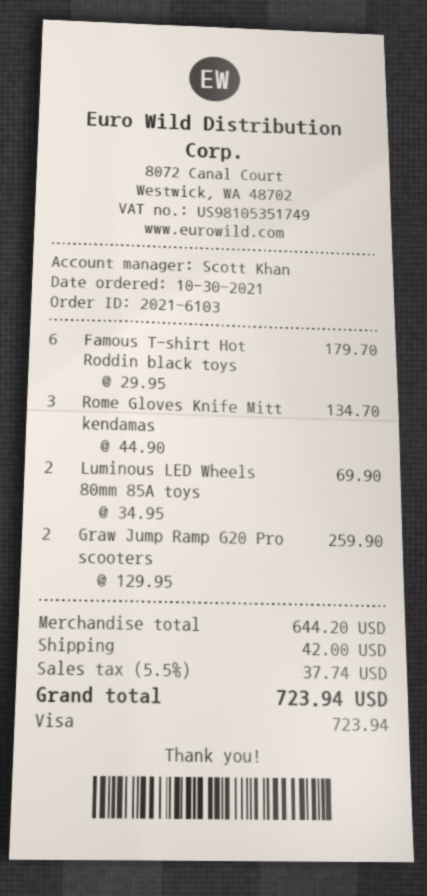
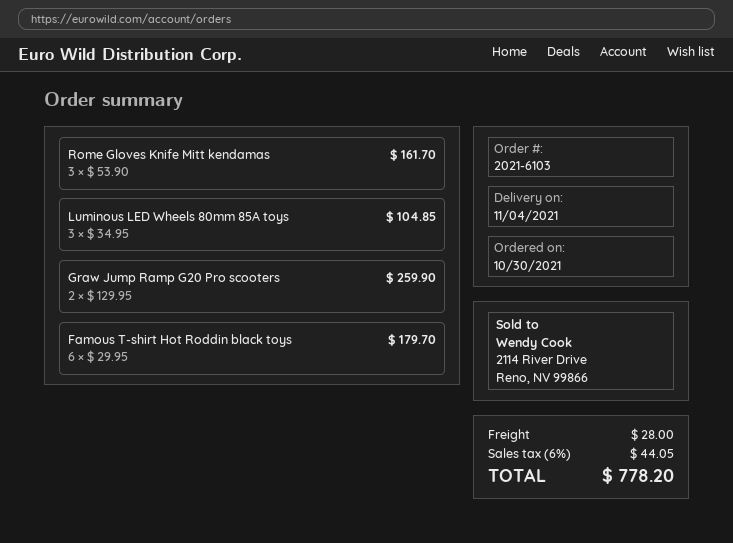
Rome Gloves Knife Mitt kendamas: 3 x 44.90 = 134.70 -> 3 x 53.90 = 161.70
Luminous LED Wheels 80mm 85A toys: 2 x 34.95 = 69.90 -> 3 x 34.95 = 104.85
shipping: 42.00 -> 28.00
tax: 5.5% = 37.74 -> 6% = 44.05
total: 723.94 -> 778.20

